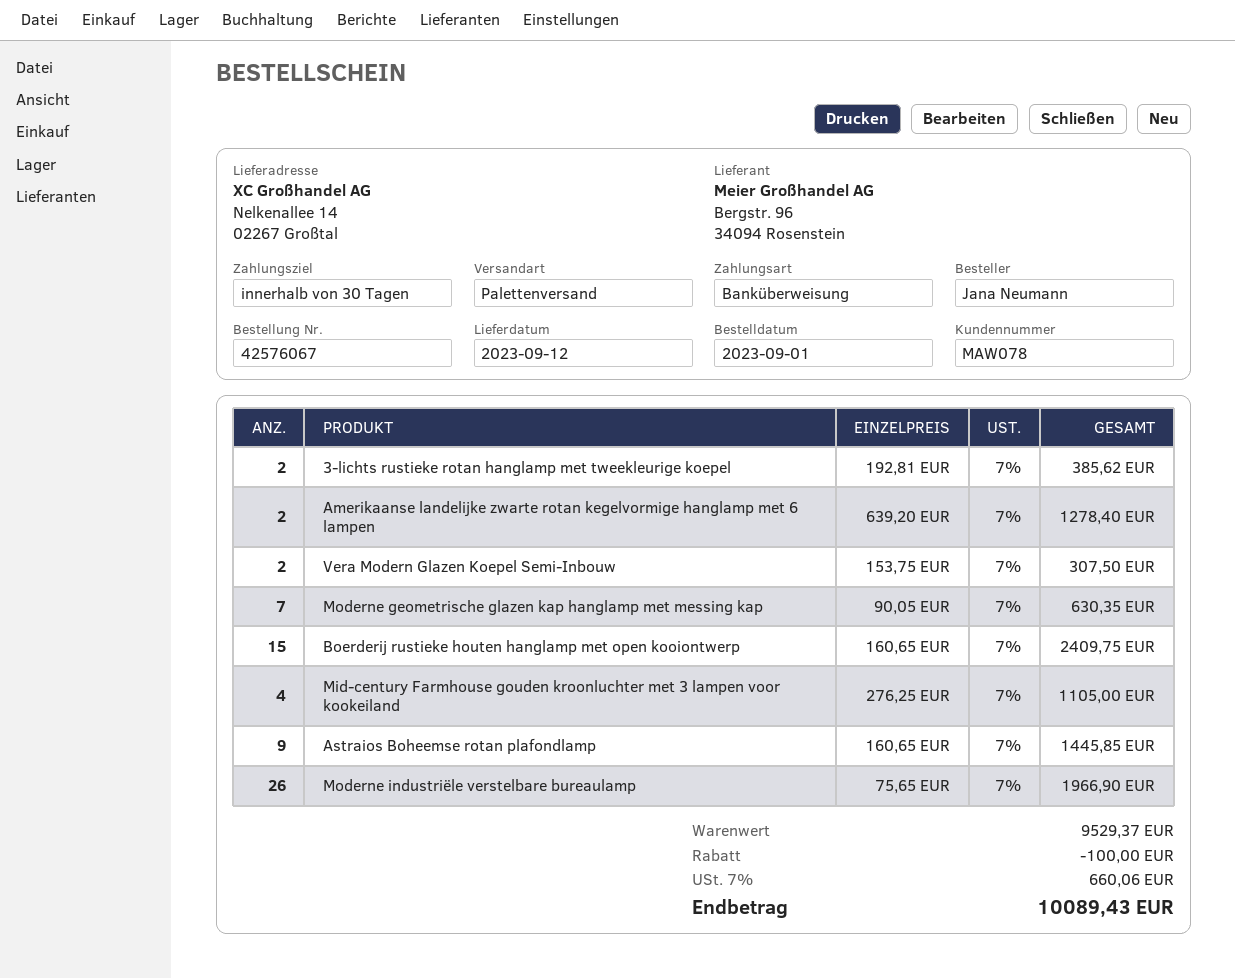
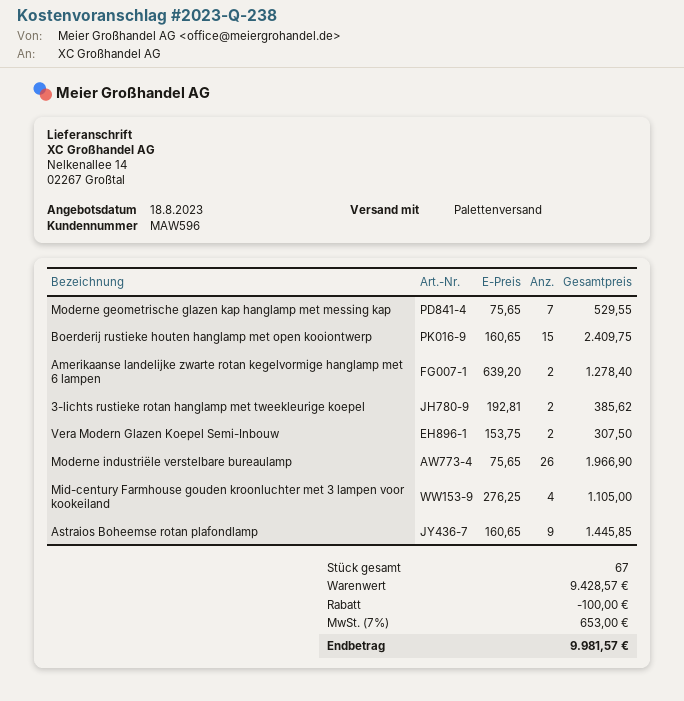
customer number: MAW078 -> MAW596
Moderne geometrische glazen kap hanglamp met messing kap: 7 x 90.05 = 630.35 -> 7 x 75.65 = 529.55
subtotal: 9529.37 -> 9428.57
tax: 7% = 660.06 -> 7% = 653.00
total: 10089.43 -> 9981.57

